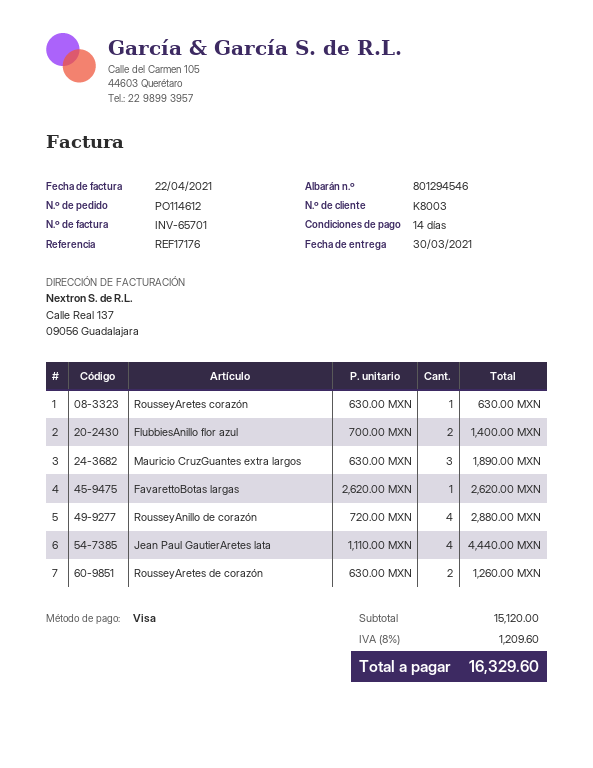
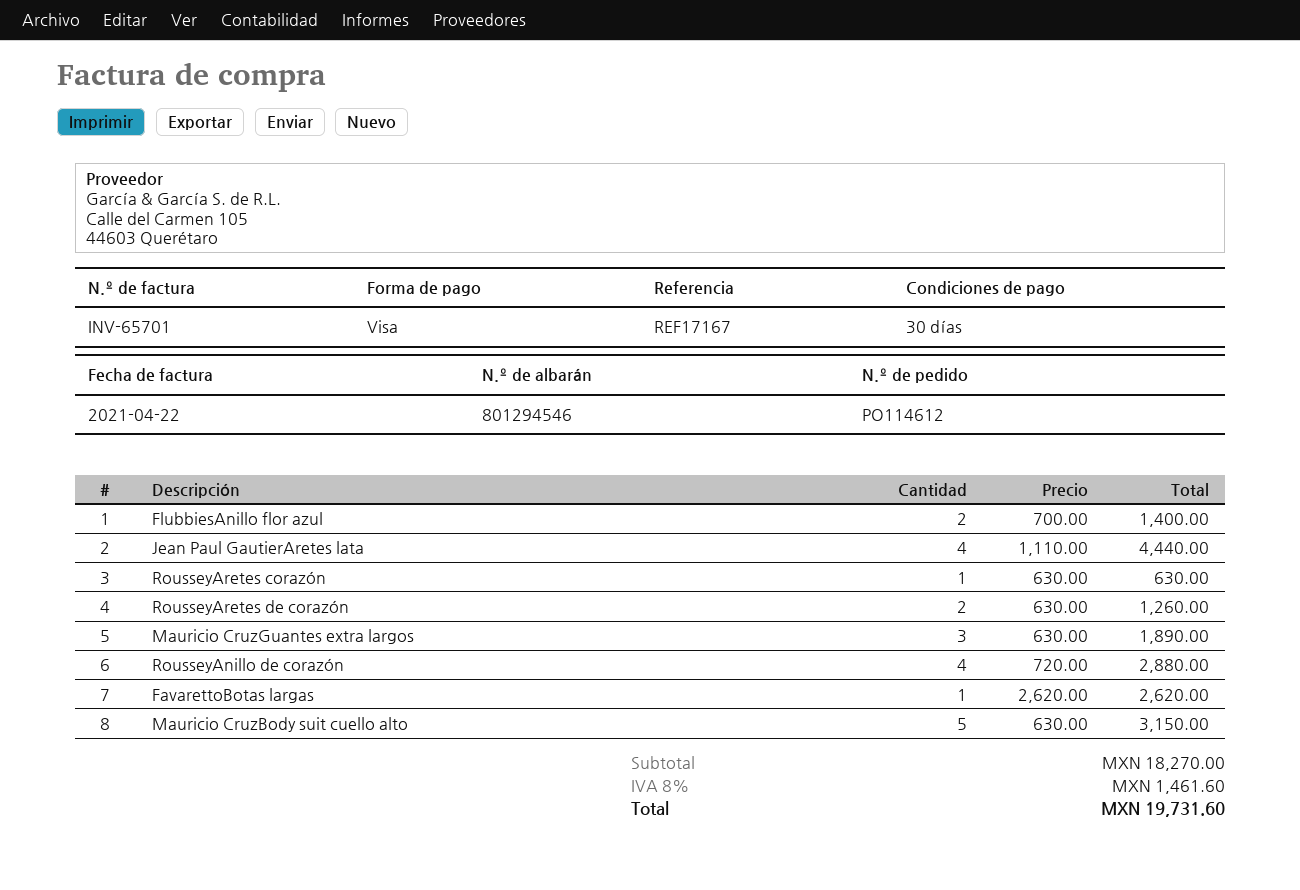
payment terms: 14 days -> 30 days
reference: REF17176 -> REF17167
Mauricio CruzBody suit cuello alto: none -> 5 x 630.00 = 3150.00
subtotal: 15120.00 -> 18270.00
tax: 8% = 1209.60 -> 8% = 1461.60
total: 16329.60 -> 19731.60

